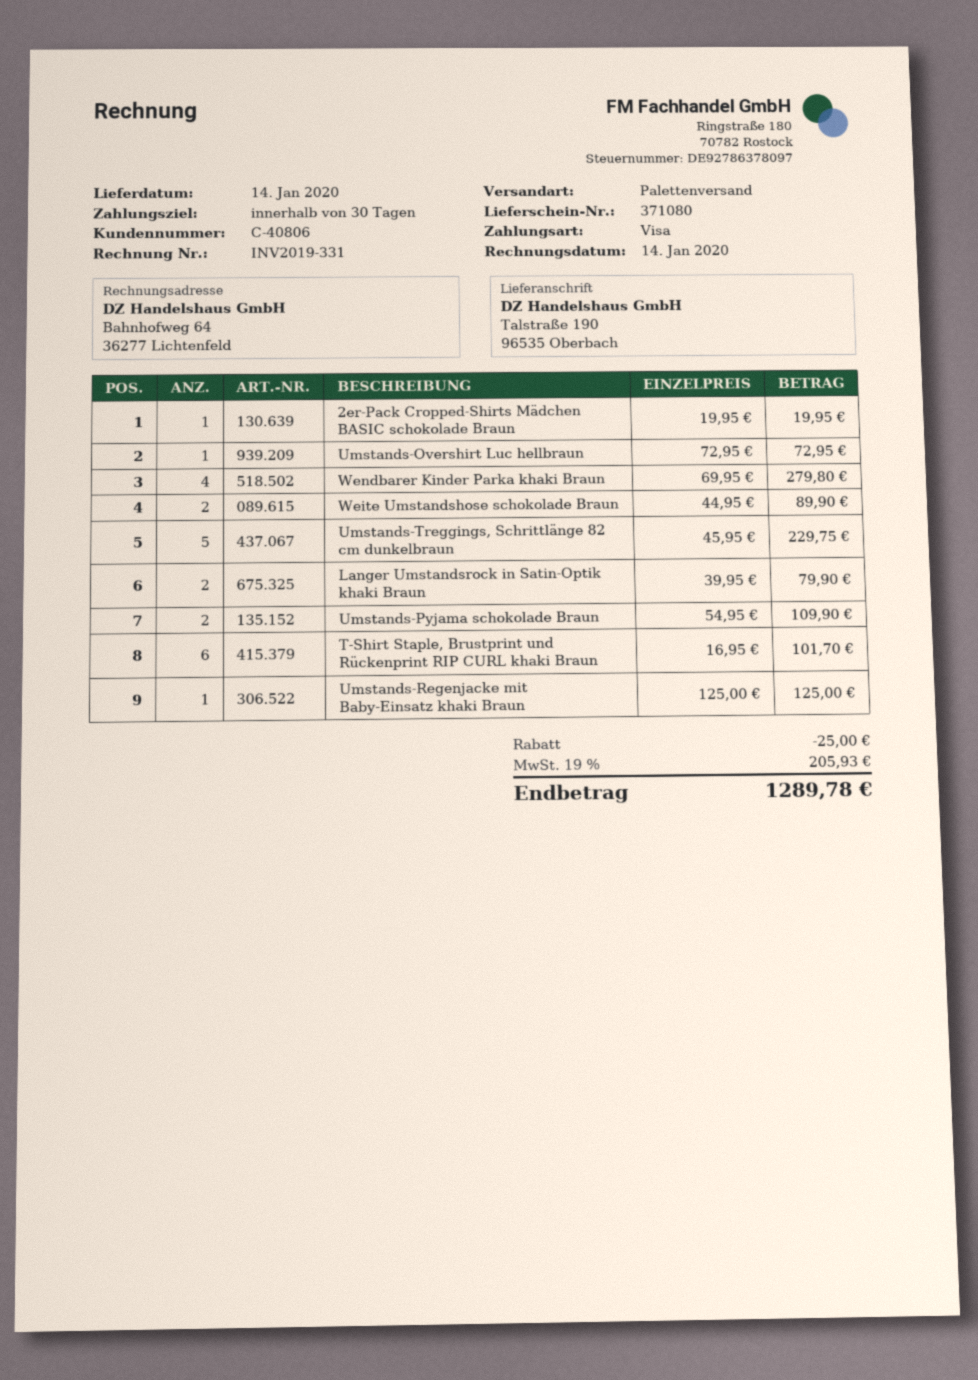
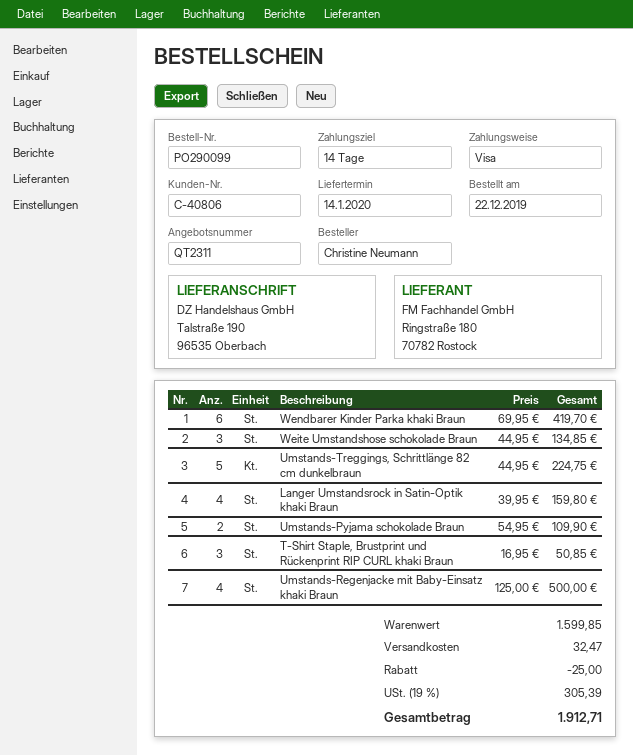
payment terms: 30 days -> 14 days
2er-Pack Cropped-Shirts Mädchen BASIC schokolade Braun: 1 x 19.95 = 19.95 -> none
Umstands-Overshirt Luc hellbraun: 1 x 72.95 = 72.95 -> none
Wendbarer Kinder Parka khaki Braun: 4 x 69.95 = 279.80 -> 6 x 69.95 = 419.70
Weite Umstandshose schokolade Braun: 2 x 44.95 = 89.90 -> 3 x 44.95 = 134.85
Umstands-Treggings, Schrittlänge 82 cm dunkelbraun: 5 x 45.95 = 229.75 -> 5 x 44.95 = 224.75
Langer Umstandsrock in Satin-Optik khaki Braun: 2 x 39.95 = 79.90 -> 4 x 39.95 = 159.80
T-Shirt Staple, Brustprint und Rückenprint RIP CURL khaki Braun: 6 x 16.95 = 101.70 -> 3 x 16.95 = 50.85
Umstands-Regenjacke mit Baby-Einsatz khaki Braun: 1 x 125.00 = 125.00 -> 4 x 125.00 = 500.00
shipping: none -> 32.47
tax: 19% = 205.93 -> 19% = 305.39
total: 1289.78 -> 1912.71

